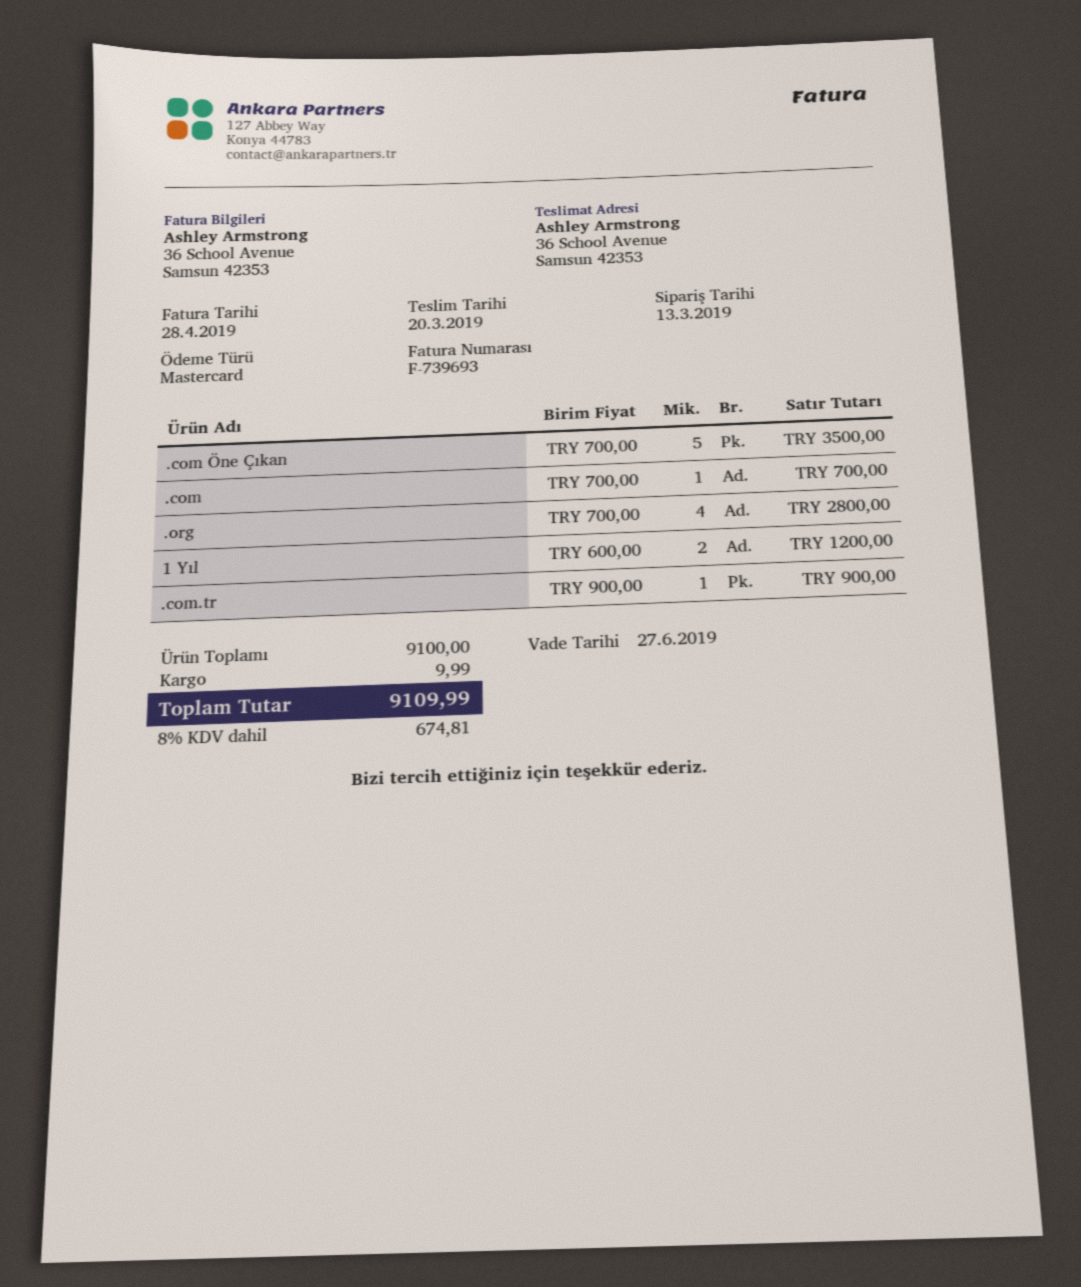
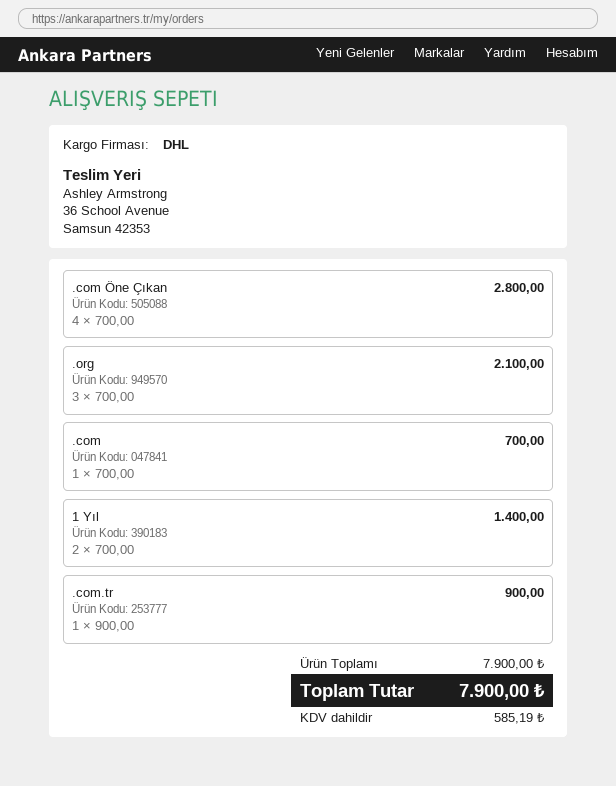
.com Öne Çıkan: 5 x 700.00 = 3500.00 -> 4 x 700.00 = 2800.00
.org: 4 x 700.00 = 2800.00 -> 3 x 700.00 = 2100.00
1 Yıl: 2 x 600.00 = 1200.00 -> 2 x 700.00 = 1400.00
subtotal: 9100.00 -> 7900.00
shipping: 9.99 -> none
tax: 674.81 -> 585.19
total: 9109.99 -> 7900.00

